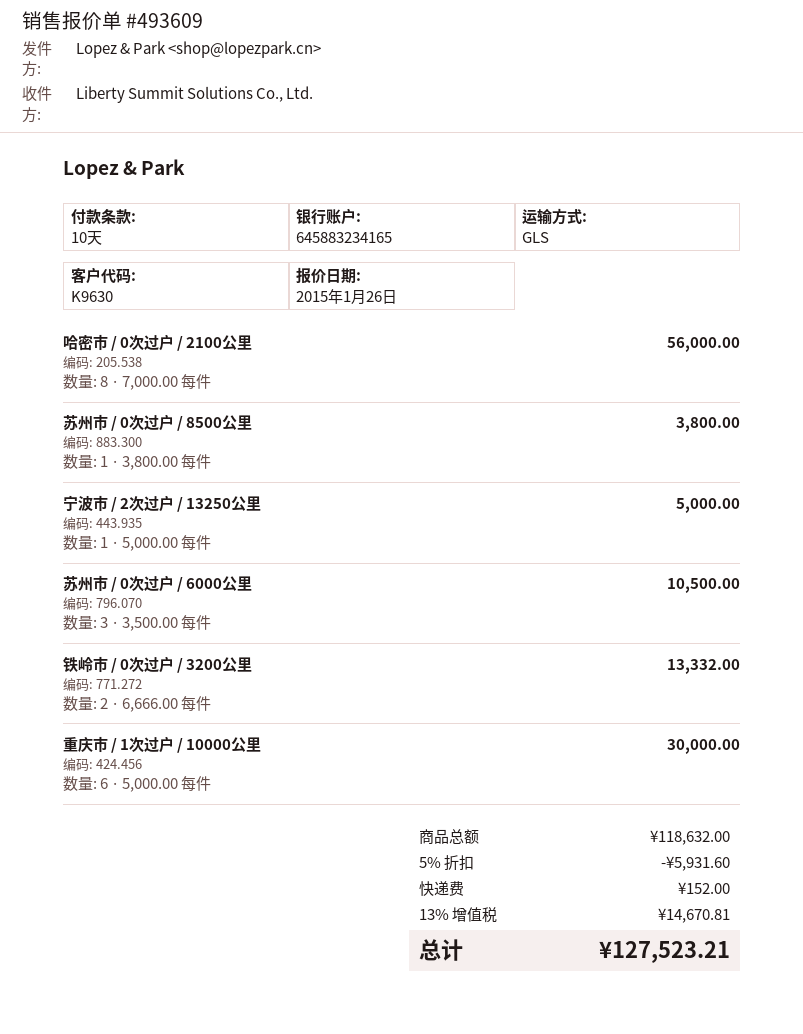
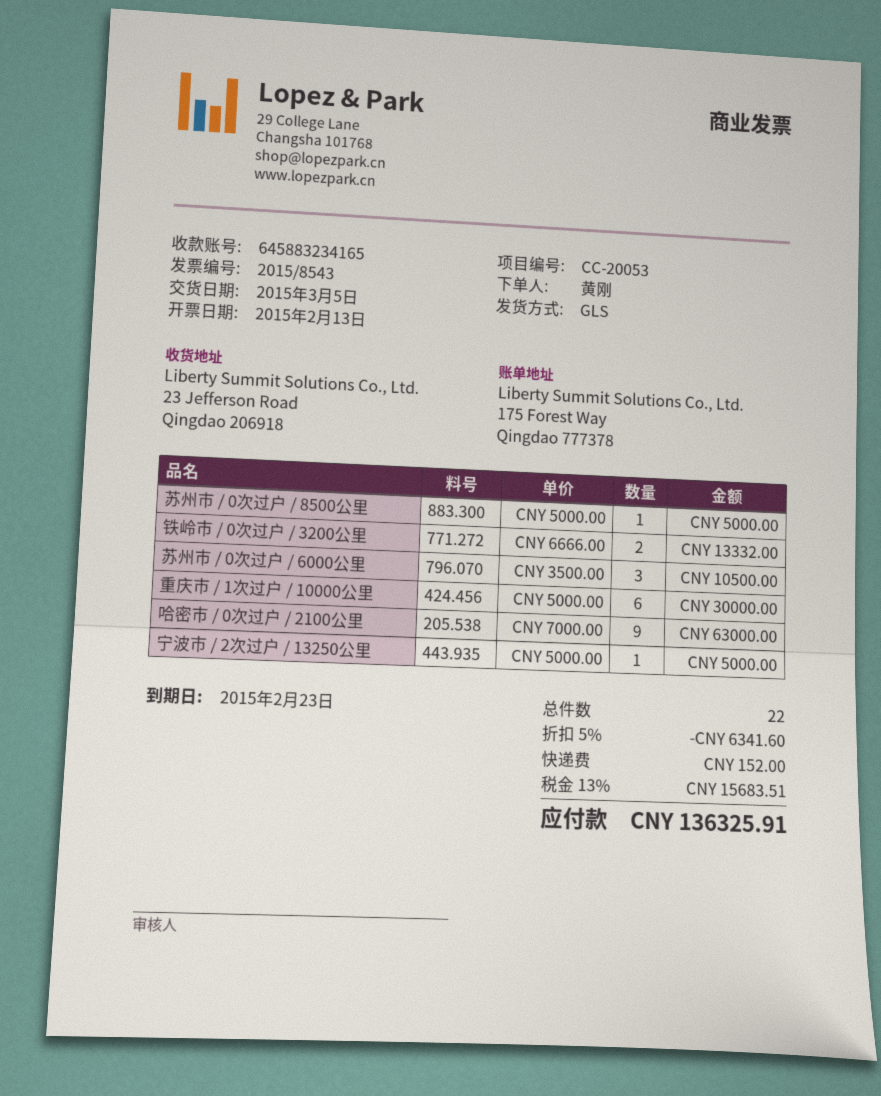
哈密市 / 0次过户 / 2100公里: 8 x 7000.00 = 56000.00 -> 9 x 7000.00 = 63000.00
苏州市 / 0次过户 / 8500公里: 1 x 3800.00 = 3800.00 -> 1 x 5000.00 = 5000.00
discount: 5% = 5931.60 -> 5% = 6341.60
tax: 13% = 14670.81 -> 13% = 15683.51
total: 127523.21 -> 136325.91

